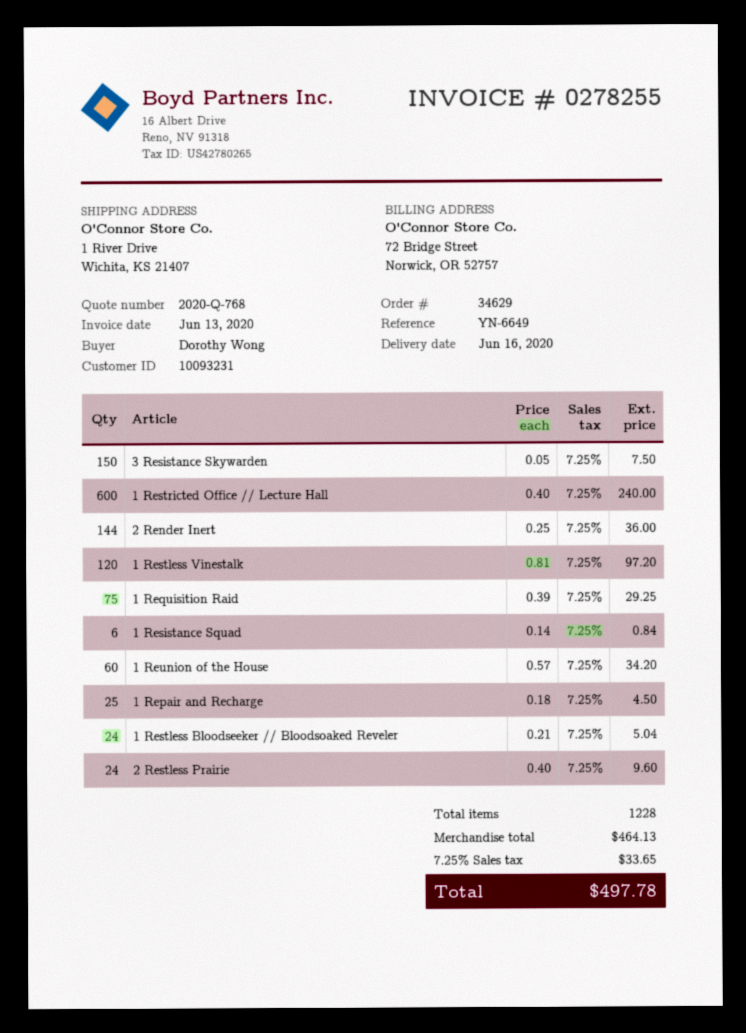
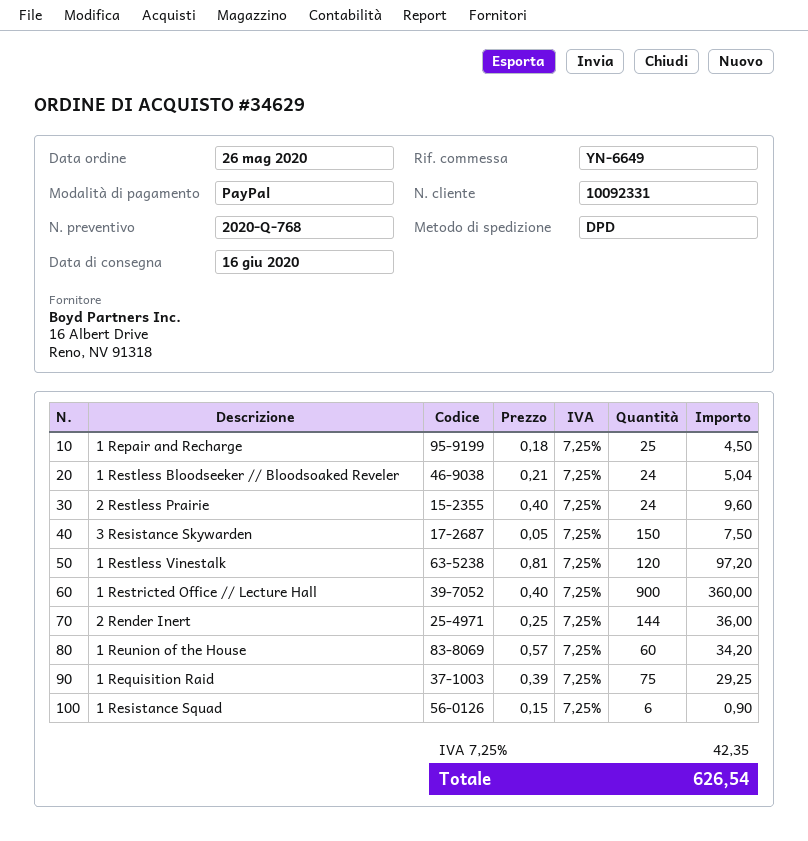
customer number: 10093231 -> 10092331
1 Restricted Office // Lecture Hall: 600 x 0.40 = 240.00 -> 900 x 0.40 = 360.00
1 Resistance Squad: 6 x 0.14 = 0.84 -> 6 x 0.15 = 0.90
tax: 7.25% = 33.65 -> 7.25% = 42.35
total: 497.78 -> 626.54

